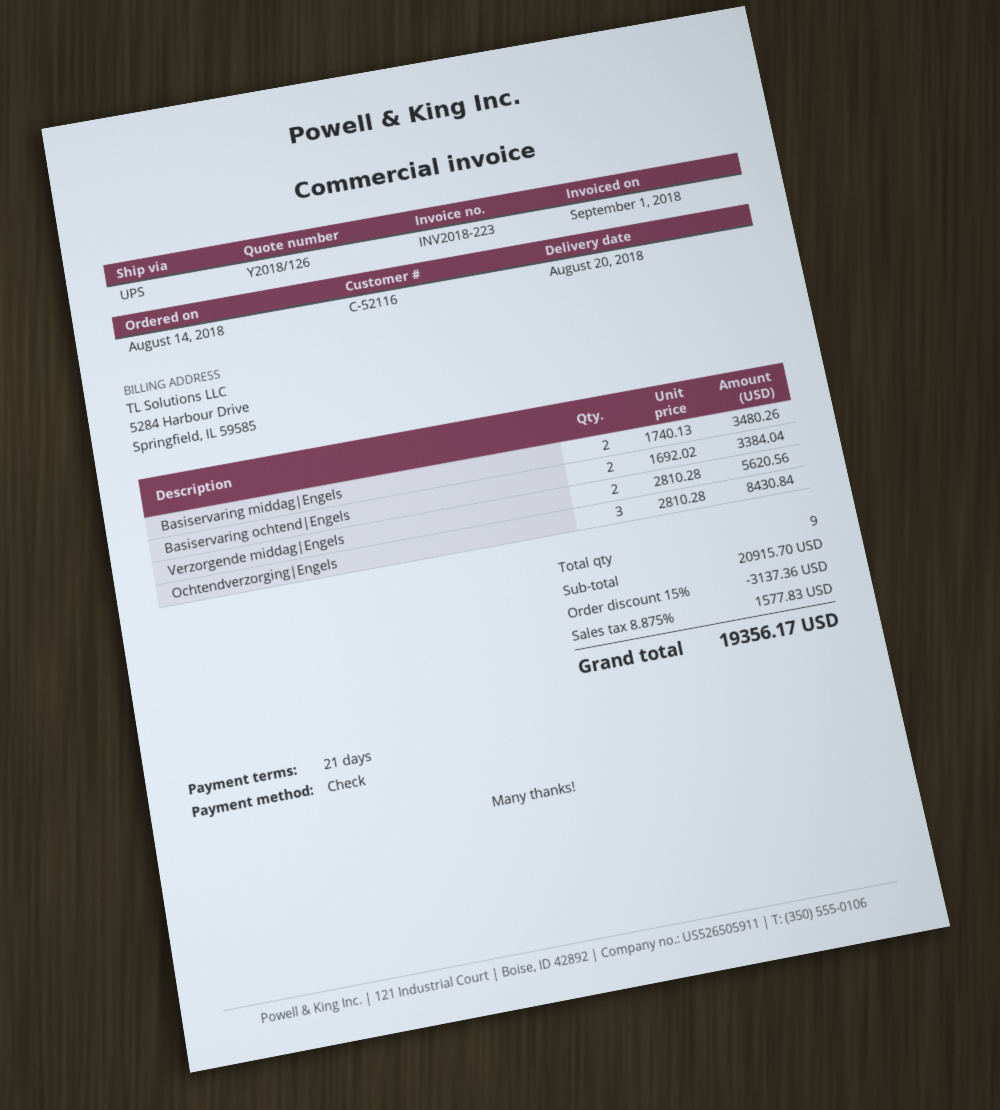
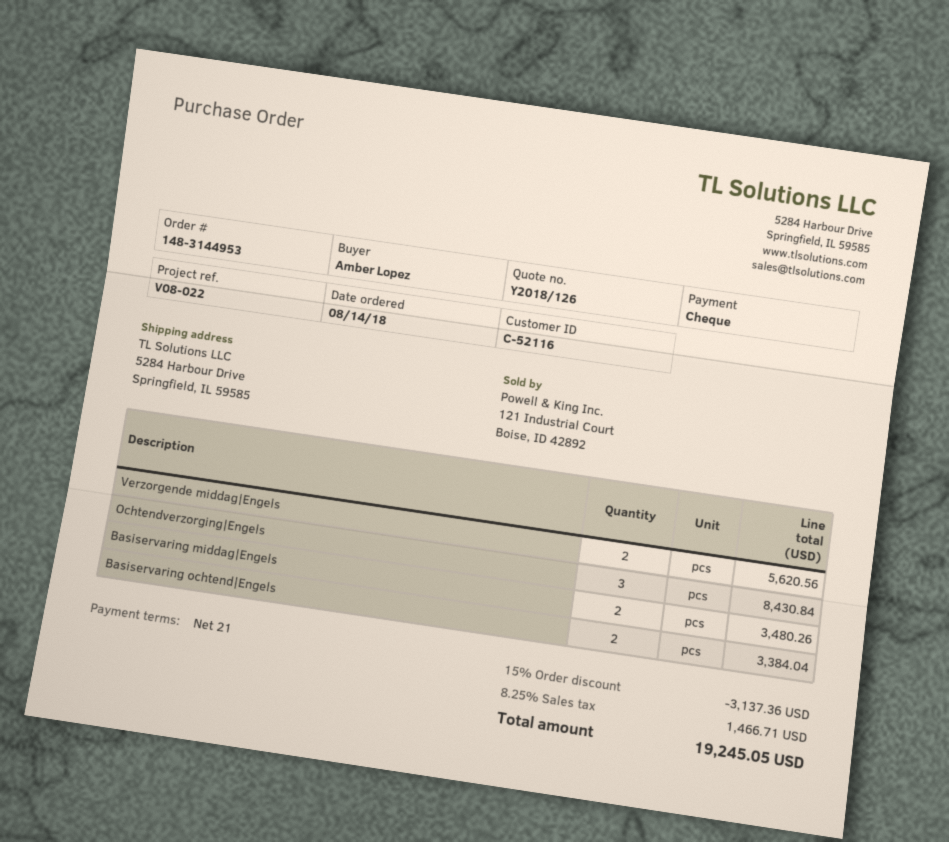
tax: 8.875% = 1577.83 -> 8.25% = 1466.71
total: 19356.17 -> 19245.05

